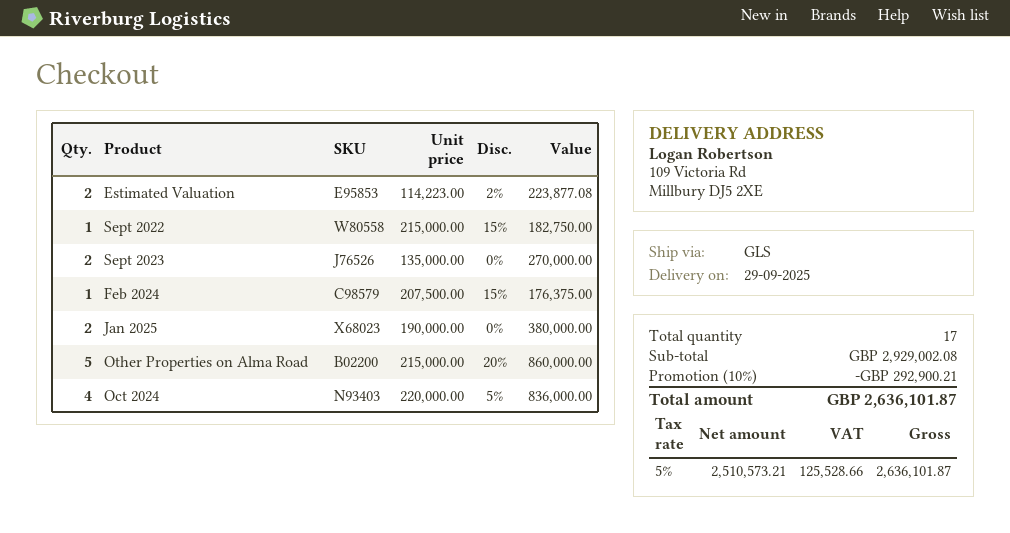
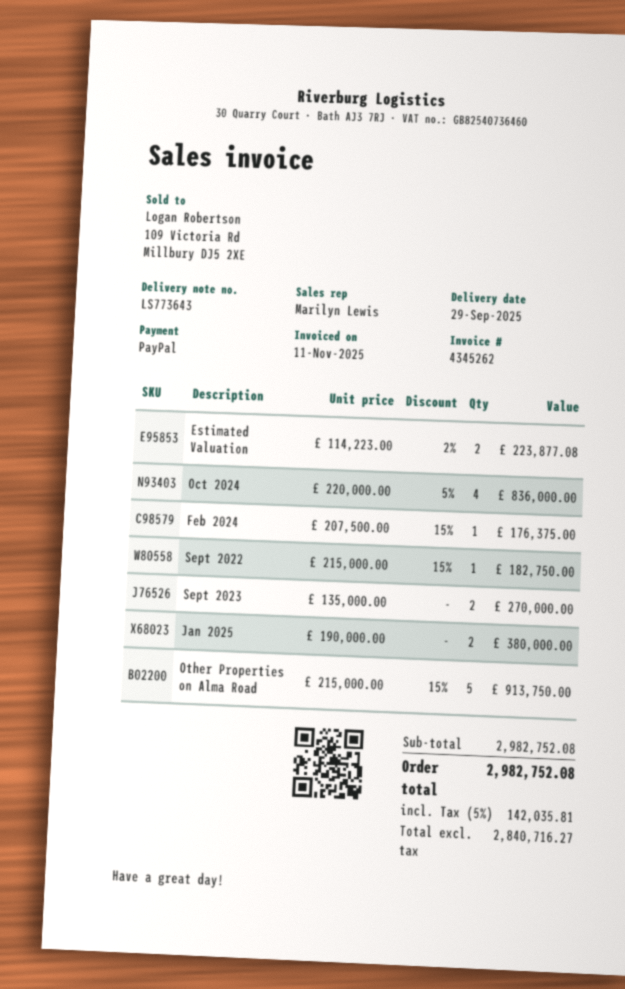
Other Properties on Alma Road: 5 x 215000.00 - 20% = 860000.00 -> 5 x 215000.00 - 15% = 913750.00
subtotal: 2929002.08 -> 2982752.08
discount: 10% = 292900.21 -> none
net: 2510573.21 -> 2840716.27
tax: 5% = 125528.66 -> 5% = 142035.81
total: 2636101.87 -> 2982752.08

